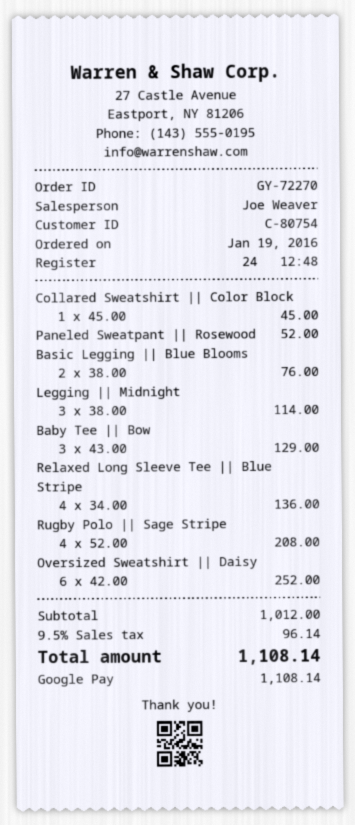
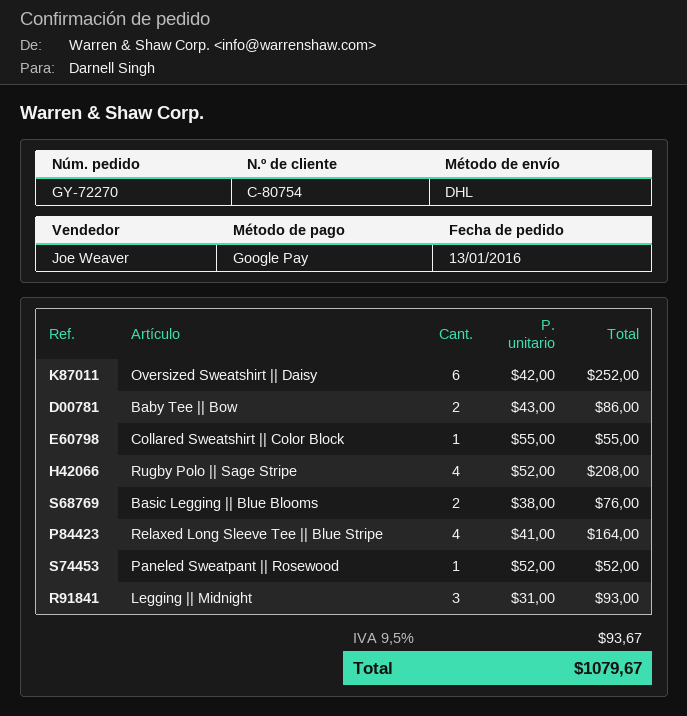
order date: 2016-01-19 -> 2016-01-13
Collared Sweatshirt || Color Block: 1 x 45.00 = 45.00 -> 1 x 55.00 = 55.00
Legging || Midnight: 3 x 38.00 = 114.00 -> 3 x 31.00 = 93.00
Baby Tee || Bow: 3 x 43.00 = 129.00 -> 2 x 43.00 = 86.00
Relaxed Long Sleeve Tee || Blue Stripe: 4 x 34.00 = 136.00 -> 4 x 41.00 = 164.00
tax: 9.5% = 96.14 -> 9.5% = 93.67
total: 1108.14 -> 1079.67

